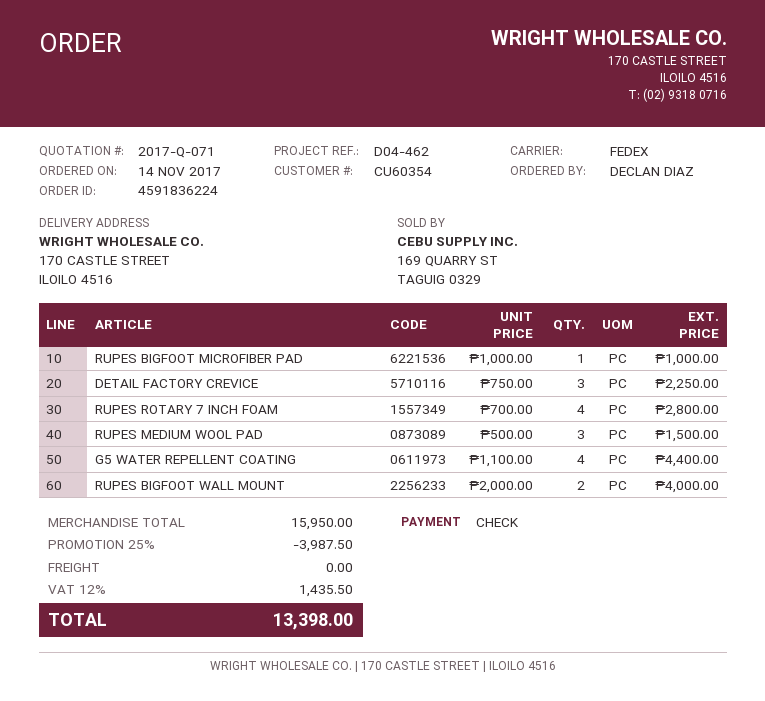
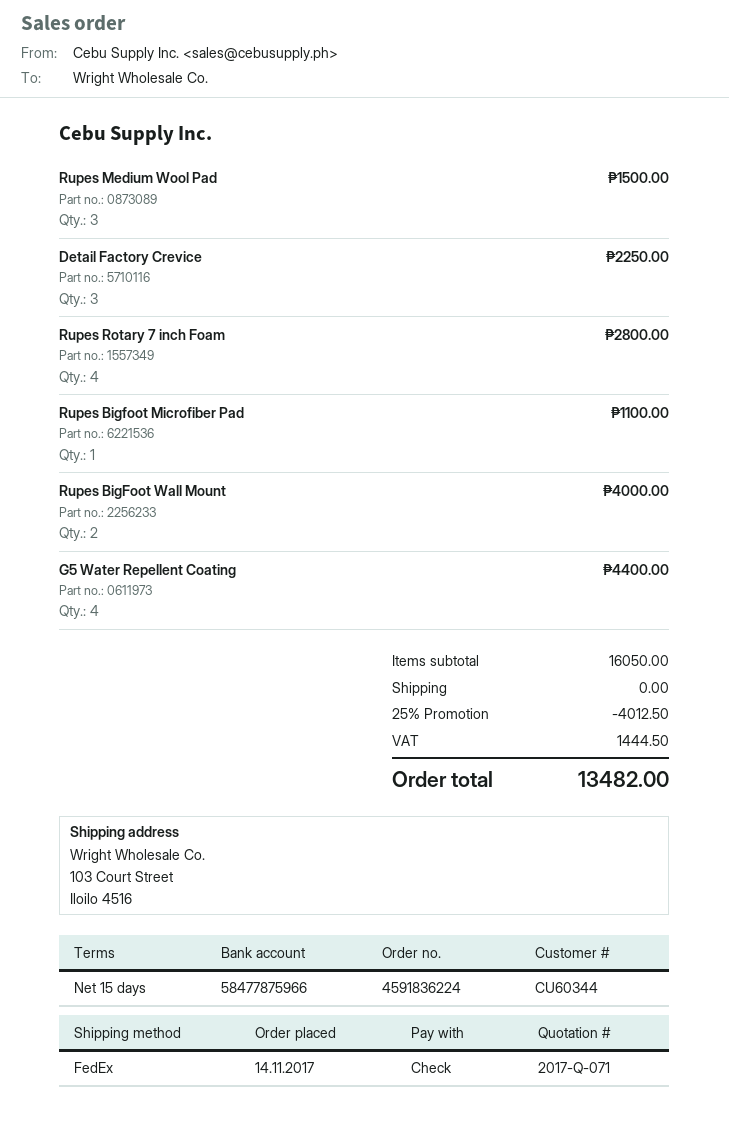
customer number: CU60354 -> CU60344
ship to: 170 CASTLE STREET, ILOILO 4516 -> 103 Court Street, Iloilo 4516
RUPES BIGFOOT MICROFIBER PAD: 1 for 1000.00 -> 1 for 1100.00
subtotal: 15950.00 -> 16050.00
discount: 25% = 3987.50 -> 25% = 4012.50
tax: 1435.50 -> 1444.50
total: 13398.00 -> 13482.00

